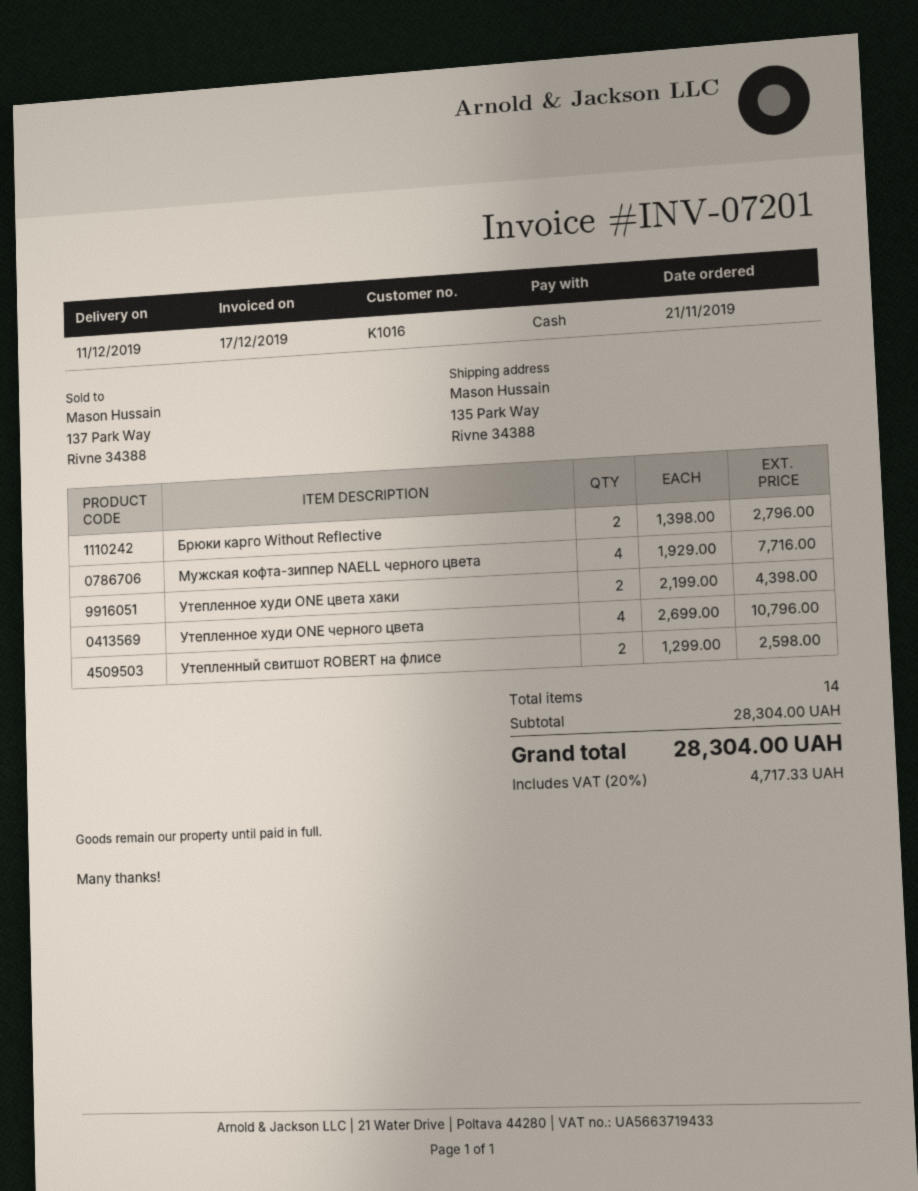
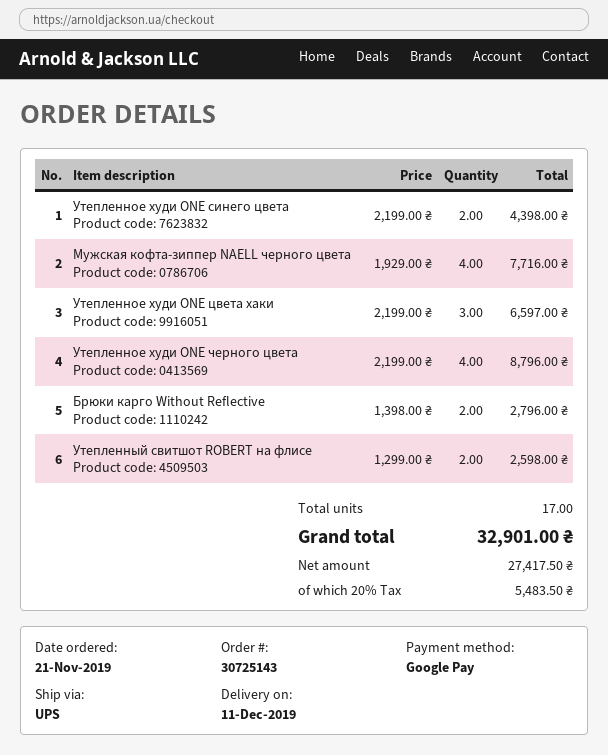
payment method: cash -> Google Pay
Утепленное худи ONE цвета хаки: 2 x 2199.00 = 4398.00 -> 3 x 2199.00 = 6597.00
Утепленное худи ONE черного цвета: 4 x 2699.00 = 10796.00 -> 4 x 2199.00 = 8796.00
Утепленное худи ONE синего цвета: none -> 2 x 2199.00 = 4398.00
total quantity: 14 -> 17
tax: 20% = 4717.33 -> 20% = 5483.50
total: 28304.00 -> 32901.00

